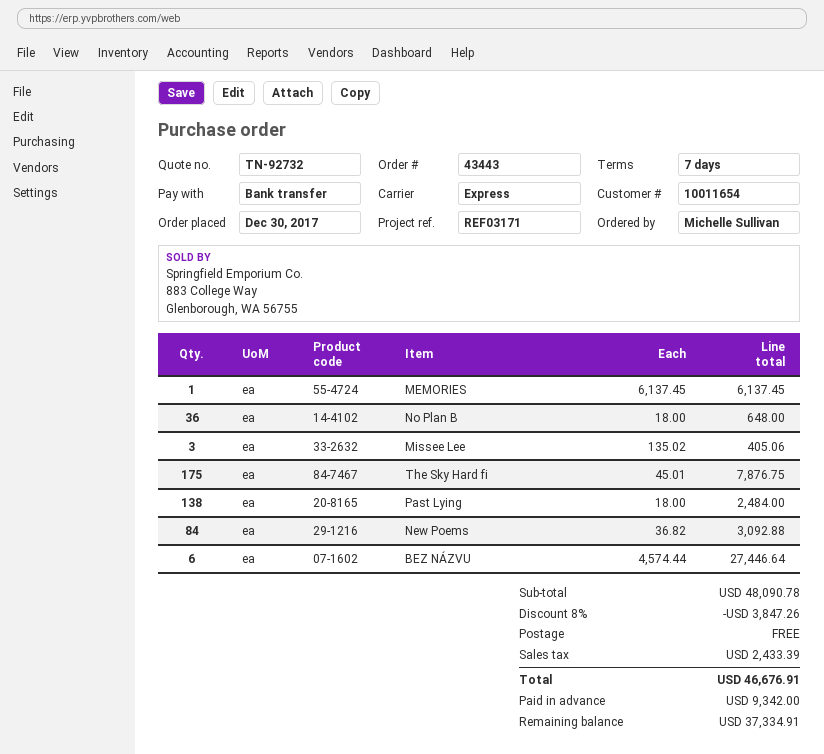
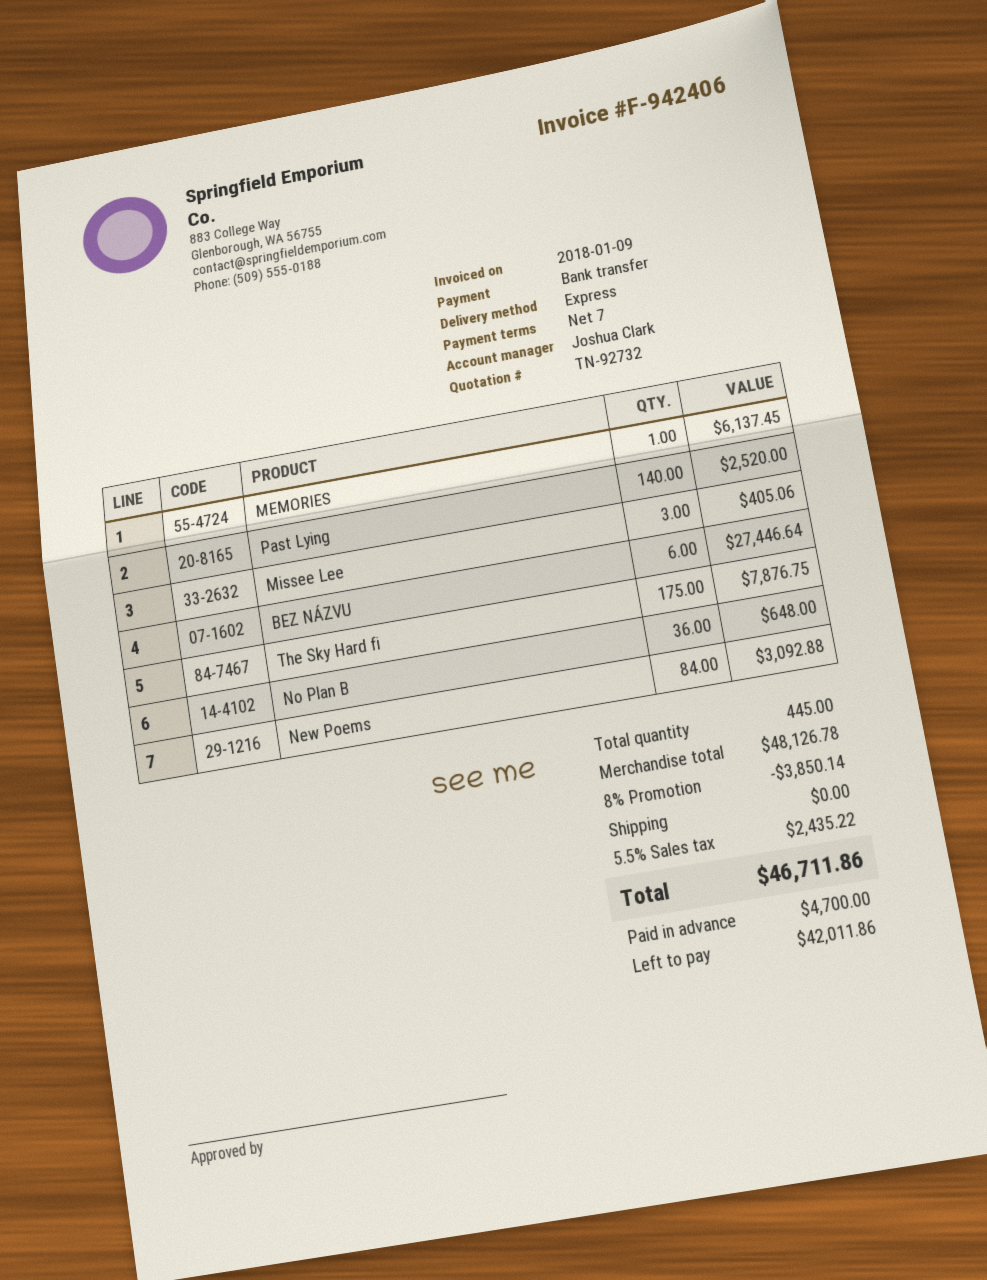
Past Lying: 138 for 2484.00 -> 140 for 2520.00
subtotal: 48090.78 -> 48126.78
discount: 8% = 3847.26 -> 8% = 3850.14
tax: 2433.39 -> 2435.22
total: 46676.91 -> 46711.86
deposit: 9342.00 -> 4700.00
balance: 37334.91 -> 42011.86

